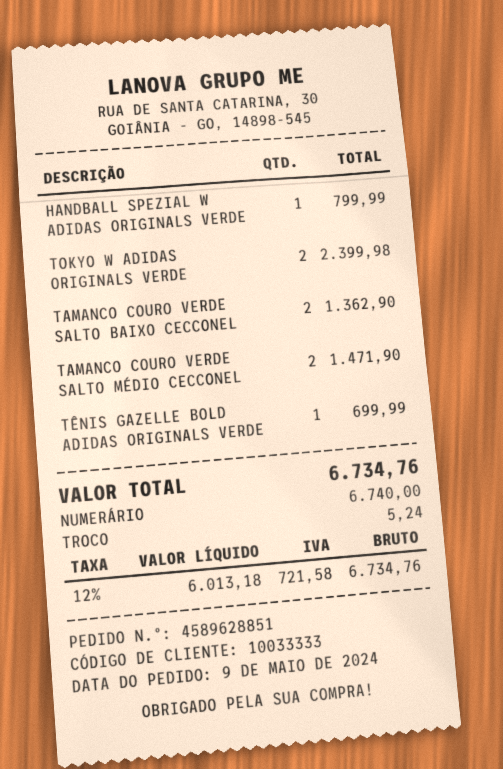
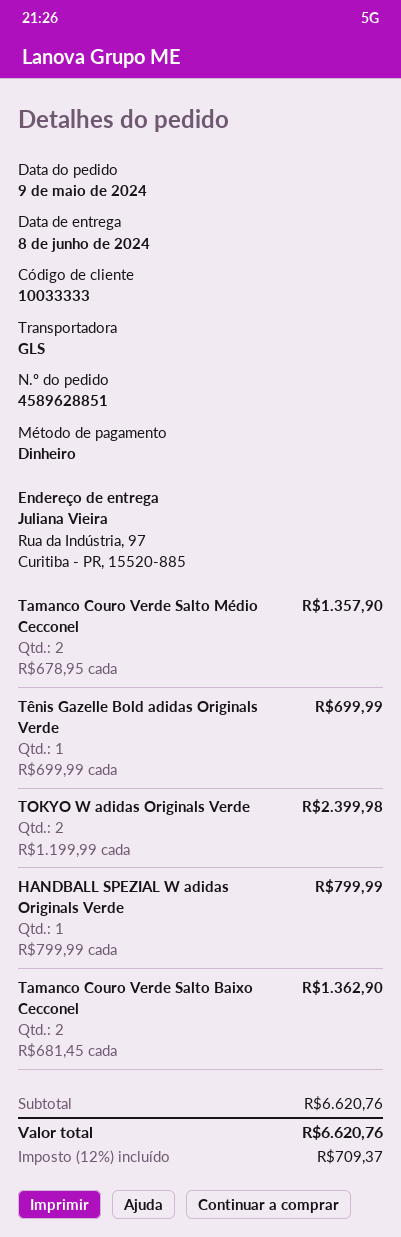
TAMANCO COURO VERDE SALTO MÉDIO CECCONEL: 2 for 1471.90 -> 2 for 1357.90
tax: 12% = 721.58 -> 12% = 709.37
total: 6734.76 -> 6620.76

